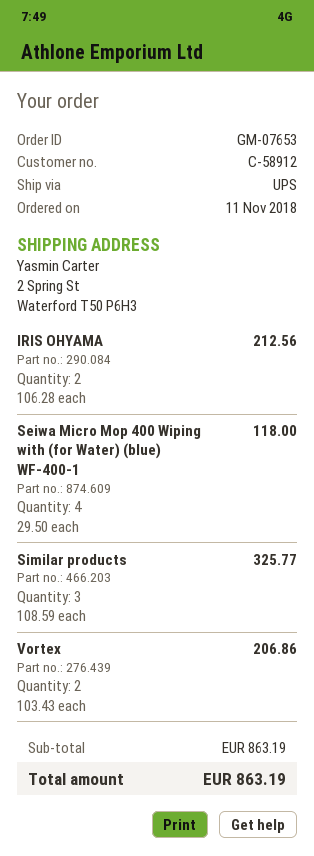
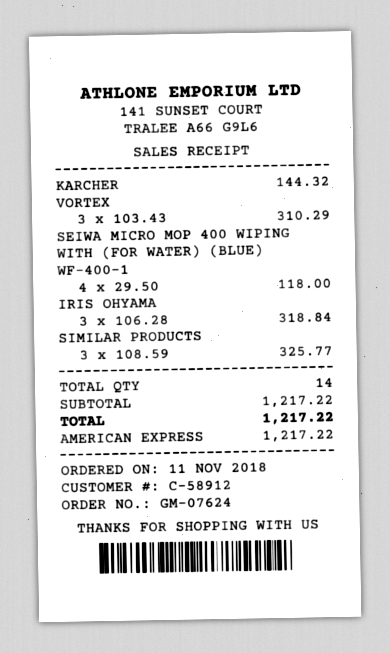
order number: GM-07653 -> GM-07624
IRIS OHYAMA: 2 x 106.28 = 212.56 -> 3 x 106.28 = 318.84
Vortex: 2 x 103.43 = 206.86 -> 3 x 103.43 = 310.29
KARCHER: none -> 1 x 144.32 = 144.32
subtotal: 863.19 -> 1217.22
total: 863.19 -> 1217.22

